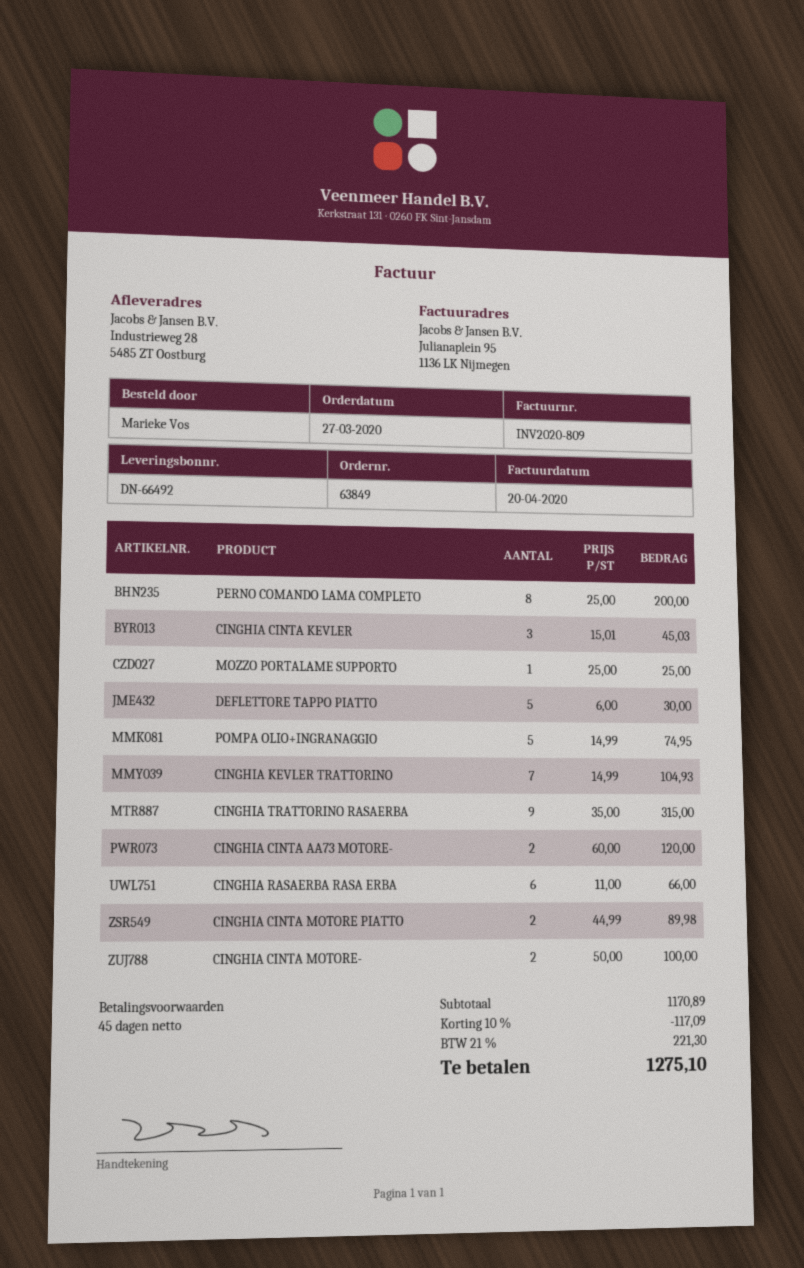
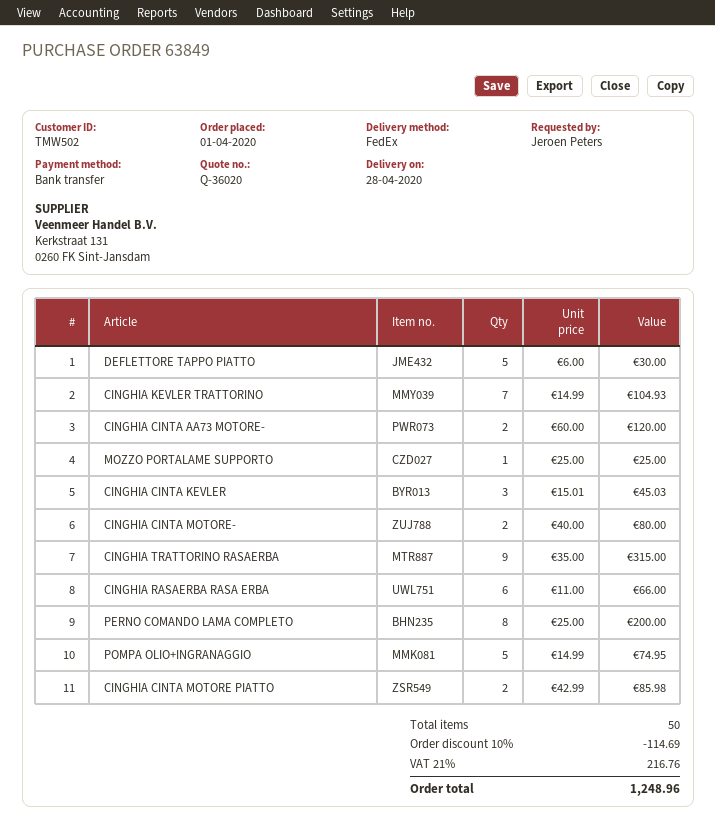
order date: 2020-03-27 -> 2020-04-01
ordered by: Marieke Vos -> Jeroen Peters
CINGHIA CINTA MOTORE PIATTO: 2 x 44.99 = 89.98 -> 2 x 42.99 = 85.98
CINGHIA CINTA MOTORE-: 2 x 50.00 = 100.00 -> 2 x 40.00 = 80.00
discount: 10% = 117.09 -> 10% = 114.69
tax: 21% = 221.30 -> 21% = 216.76
total: 1275.10 -> 1248.96

